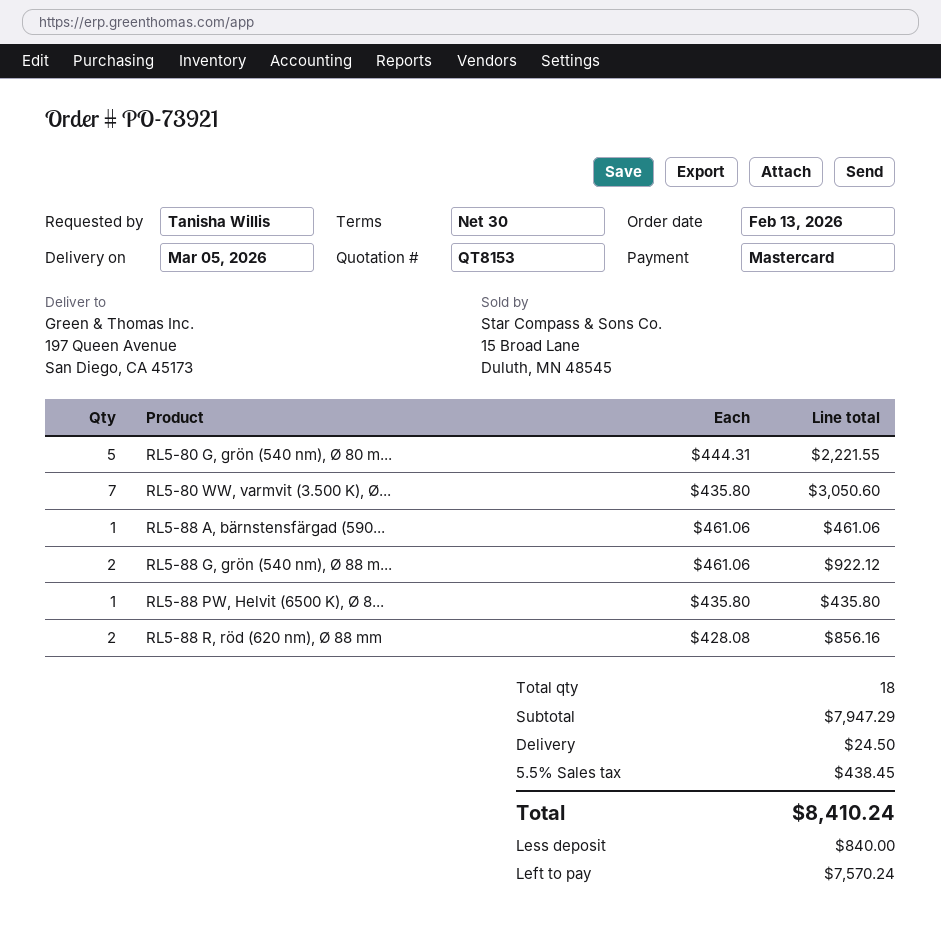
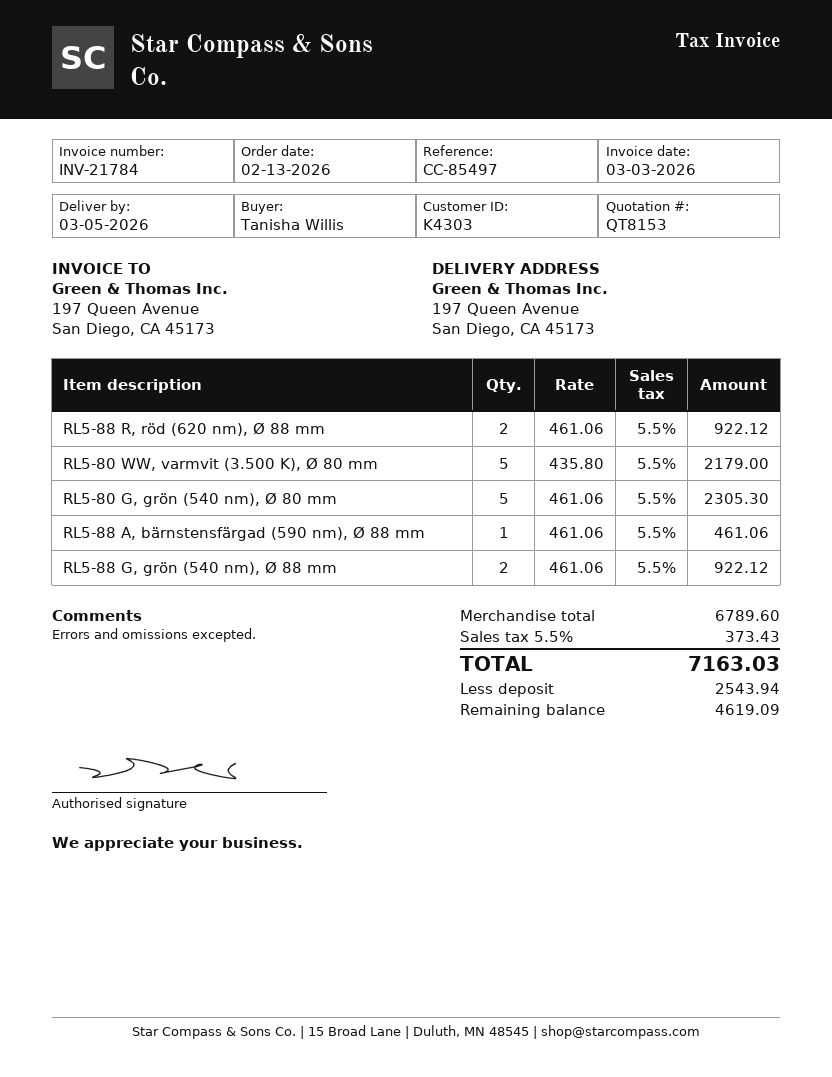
RL5-80 G, grön (540 nm), Ø 80 m...: 5 x 444.31 = 2221.55 -> 5 x 461.06 = 2305.30
RL5-80 WW, varmvit (3.500 K), Ø...: 7 x 435.80 = 3050.60 -> 5 x 435.80 = 2179.00
RL5-88 PW, Helvit (6500 K), Ø 8...: 1 x 435.80 = 435.80 -> none
RL5-88 R, röd (620 nm), Ø 88 mm: 2 x 428.08 = 856.16 -> 2 x 461.06 = 922.12
subtotal: 7947.29 -> 6789.60
shipping: 24.50 -> none
tax: 5.5% = 438.45 -> 5.5% = 373.43
total: 8410.24 -> 7163.03
deposit: 840.00 -> 2543.94
balance: 7570.24 -> 4619.09

